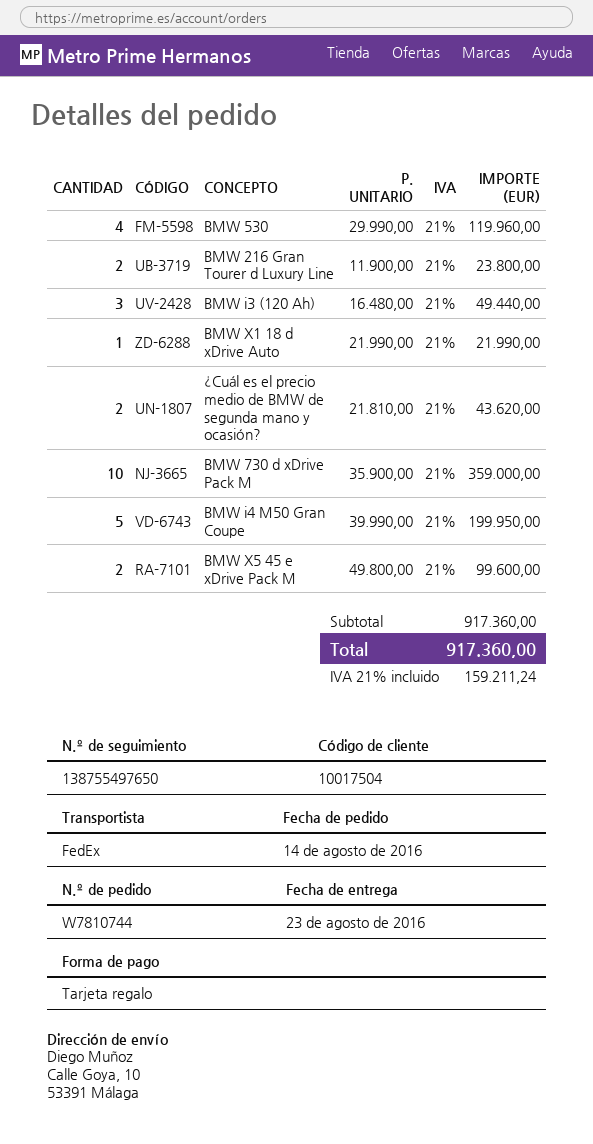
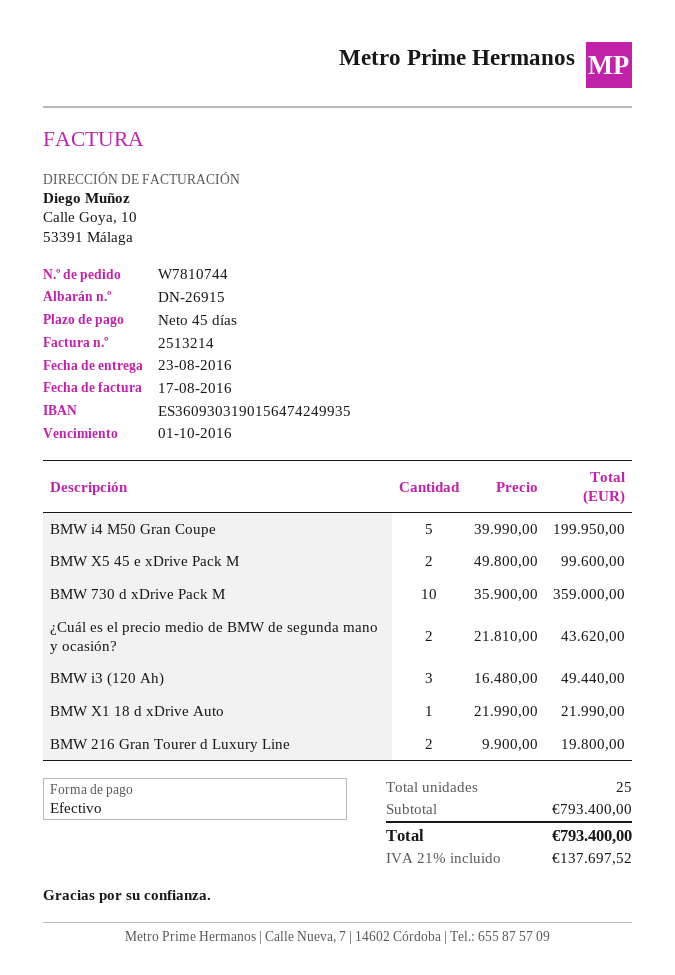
payment method: gift card -> cash
BMW 530: 4 x 29990.00 = 119960.00 -> none
BMW 216 Gran Tourer d Luxury Line: 2 x 11900.00 = 23800.00 -> 2 x 9900.00 = 19800.00
subtotal: 917360.00 -> 793400.00
tax: 21% = 159211.24 -> 21% = 137697.52
total: 917360.00 -> 793400.00

